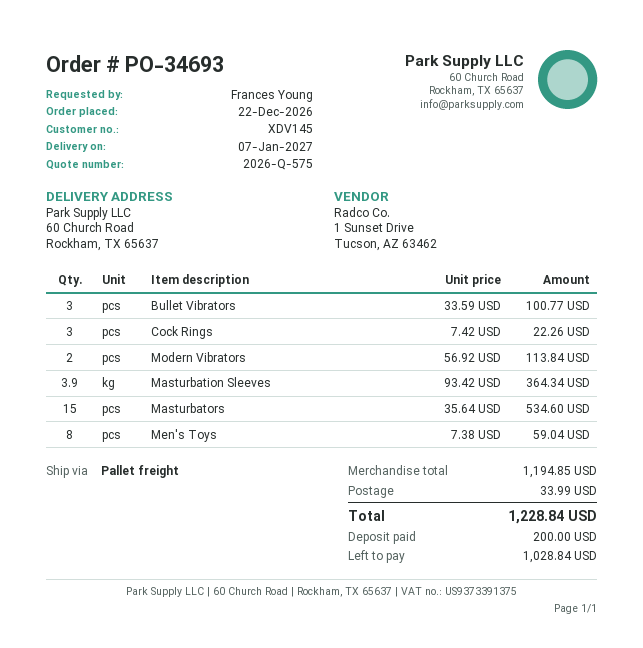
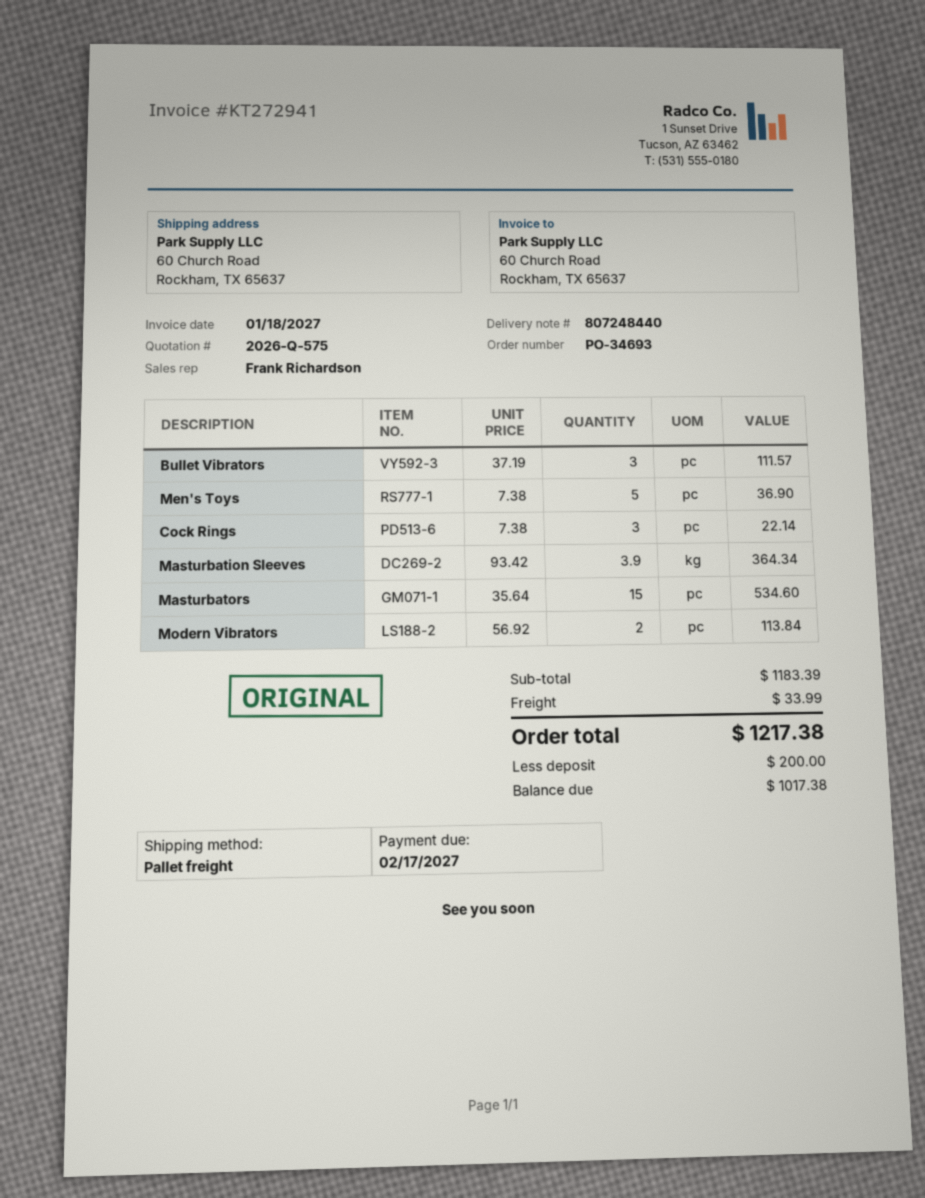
Bullet Vibrators: 3 x 33.59 = 100.77 -> 3 x 37.19 = 111.57
Cock Rings: 3 x 7.42 = 22.26 -> 3 x 7.38 = 22.14
Men's Toys: 8 x 7.38 = 59.04 -> 5 x 7.38 = 36.90
subtotal: 1194.85 -> 1183.39
total: 1228.84 -> 1217.38
balance: 1028.84 -> 1017.38

